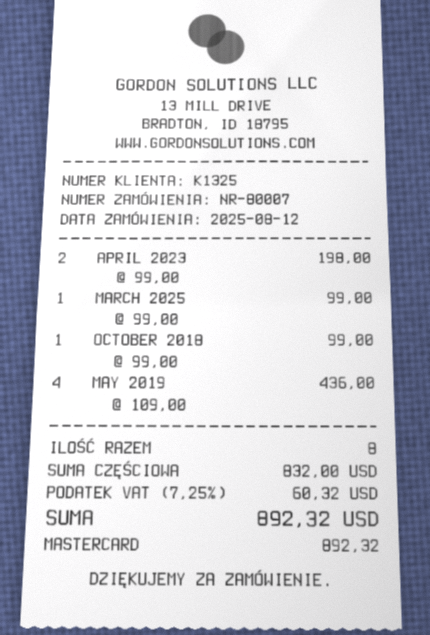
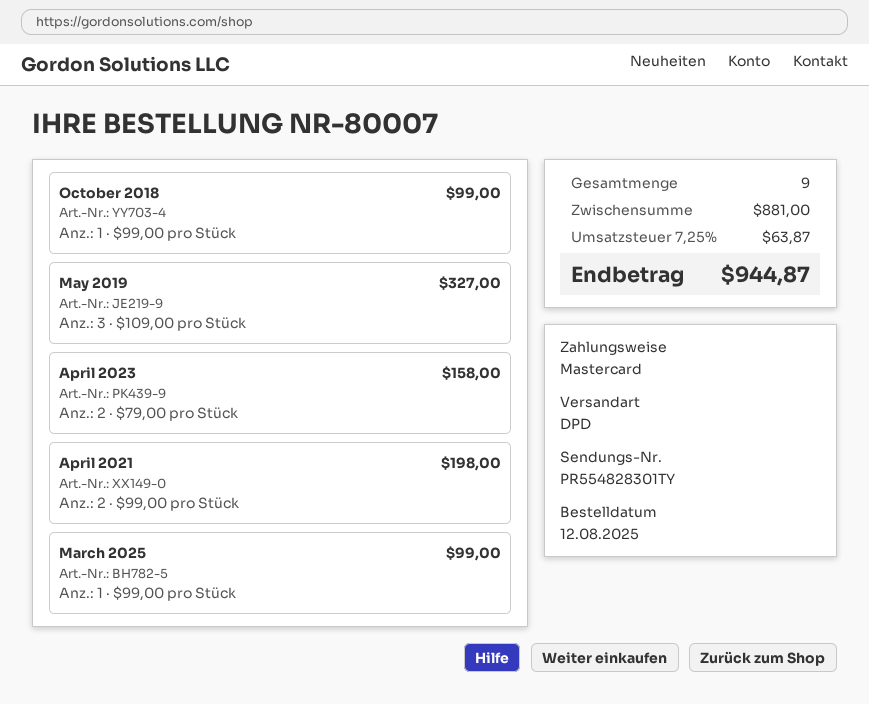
APRIL 2023: 2 x 99.00 = 198.00 -> 2 x 79.00 = 158.00
MAY 2019: 4 x 109.00 = 436.00 -> 3 x 109.00 = 327.00
April 2021: none -> 2 x 99.00 = 198.00
total quantity: 8 -> 9
subtotal: 832.00 -> 881.00
tax: 7.25% = 60.32 -> 7.25% = 63.87
total: 892.32 -> 944.87

